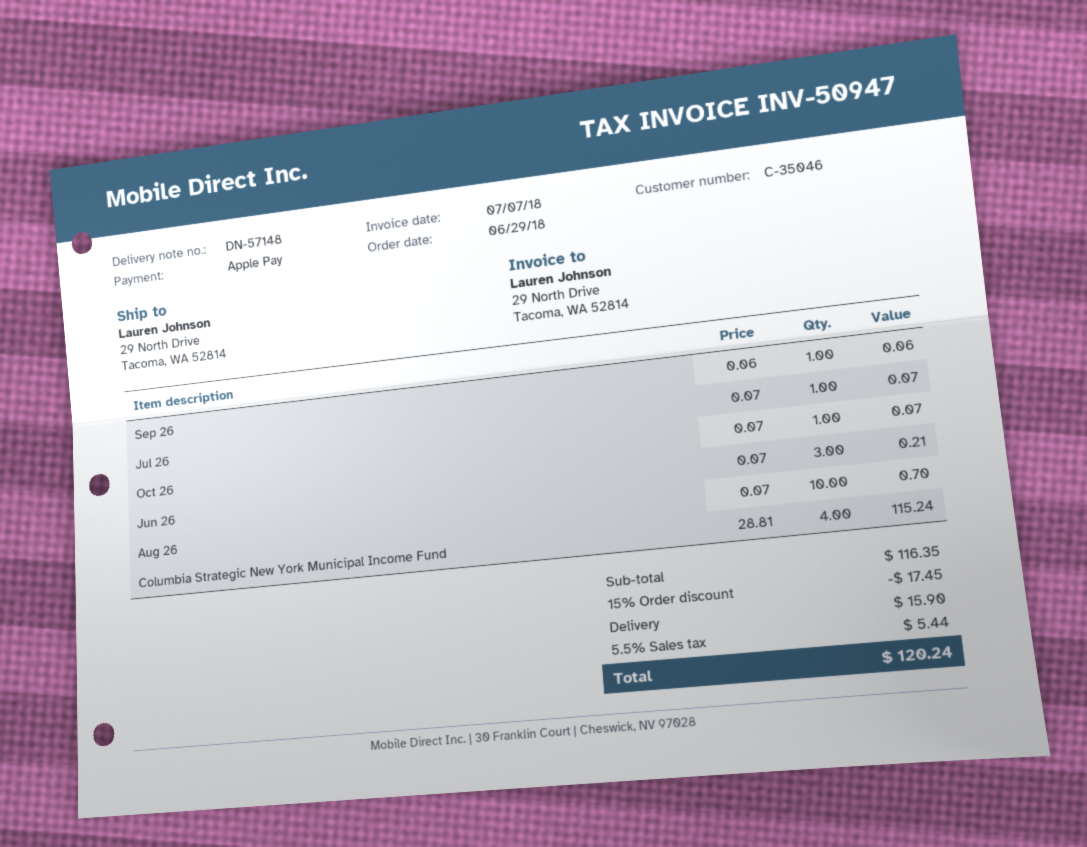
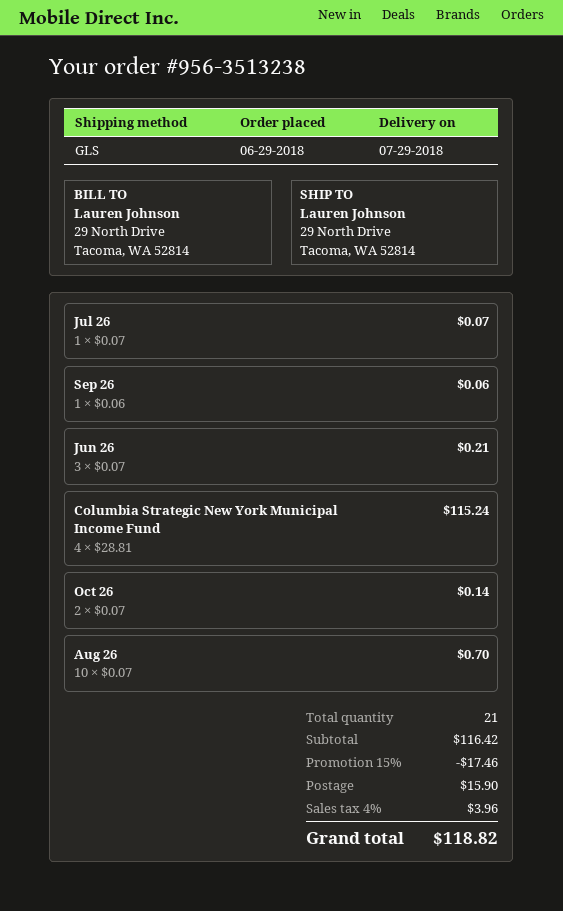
Oct 26: 1 x 0.07 = 0.07 -> 2 x 0.07 = 0.14
subtotal: 116.35 -> 116.42
discount: 15% = 17.45 -> 15% = 17.46
tax: 5.5% = 5.44 -> 4% = 3.96
total: 120.24 -> 118.82

